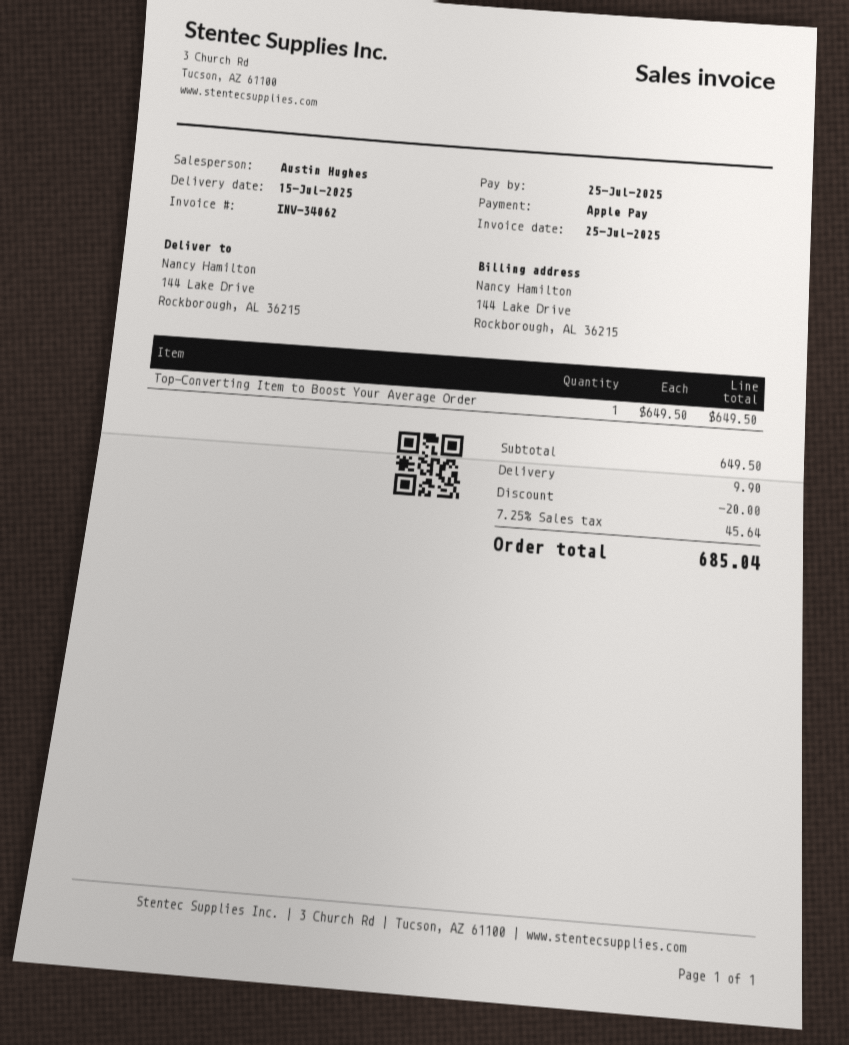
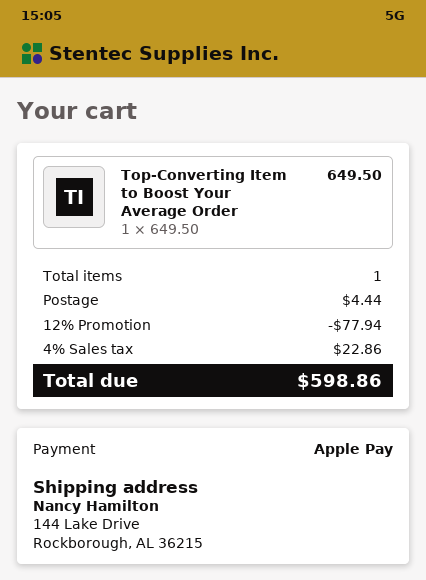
discount: 20.00 -> 77.94
shipping: 9.90 -> 4.44
tax: 7.25% = 45.64 -> 4% = 22.86
total: 685.04 -> 598.86

